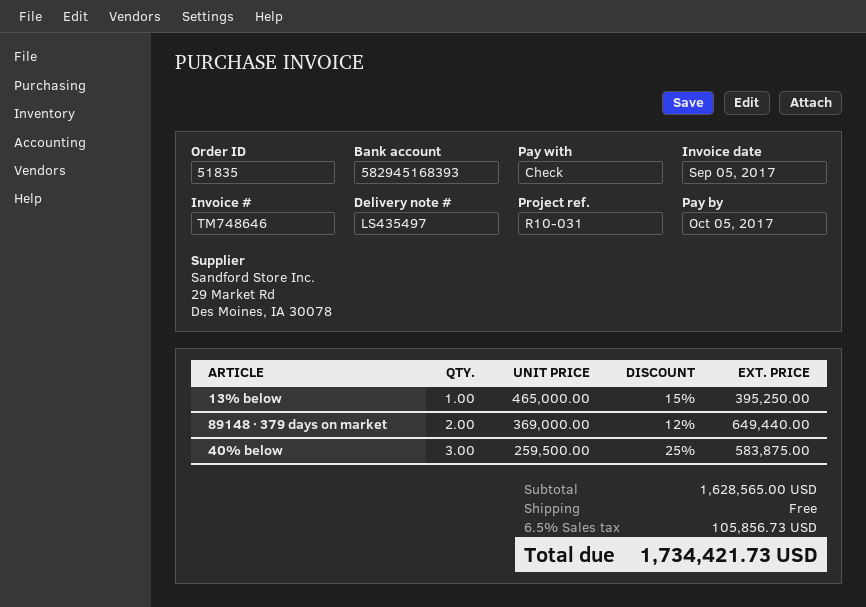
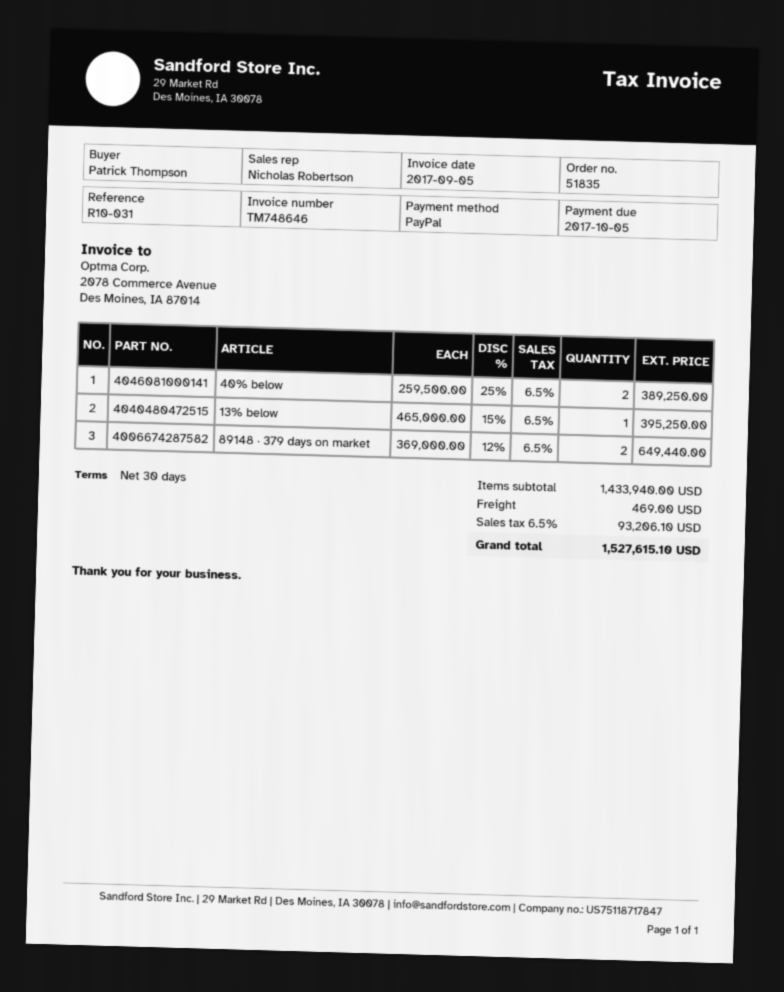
payment method: cheque -> PayPal
40% below: 3 x 259500.00 - 25% = 583875.00 -> 2 x 259500.00 - 25% = 389250.00
subtotal: 1628565.00 -> 1433940.00
shipping: 0.00 -> 469.00
tax: 6.5% = 105856.73 -> 6.5% = 93206.10
total: 1734421.73 -> 1527615.10

